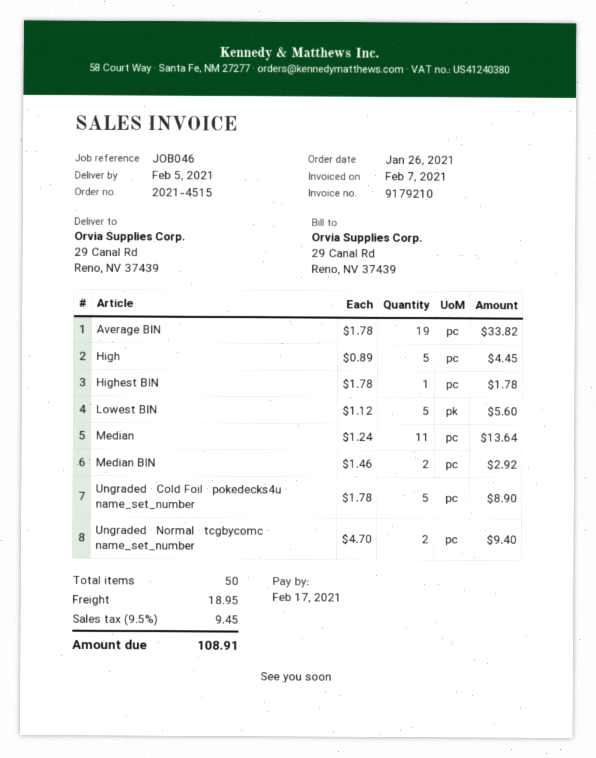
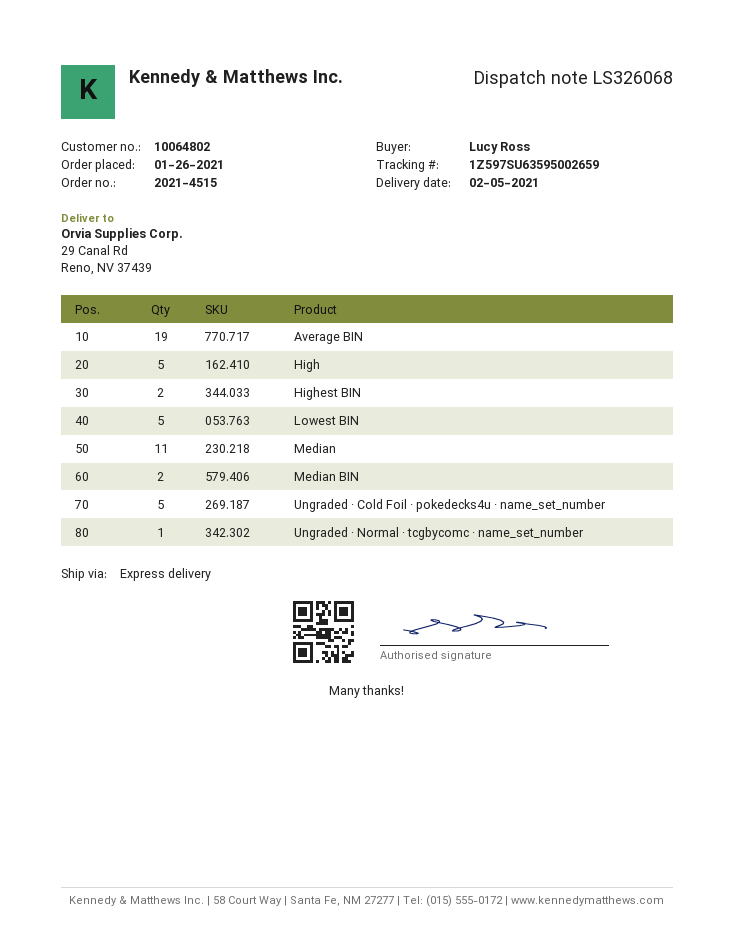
Highest BIN: 1 -> 2
Ungraded · Normal · tcgbycomc · name_set_number: 2 -> 1

